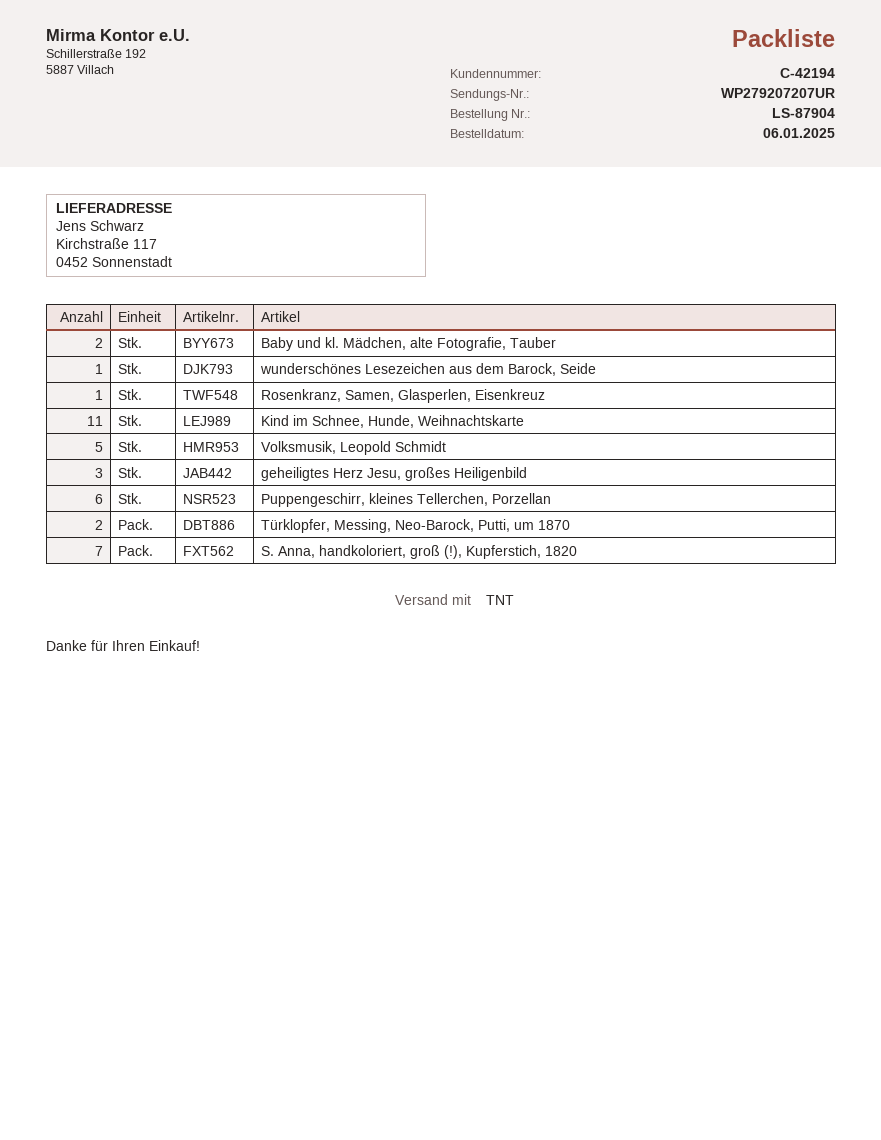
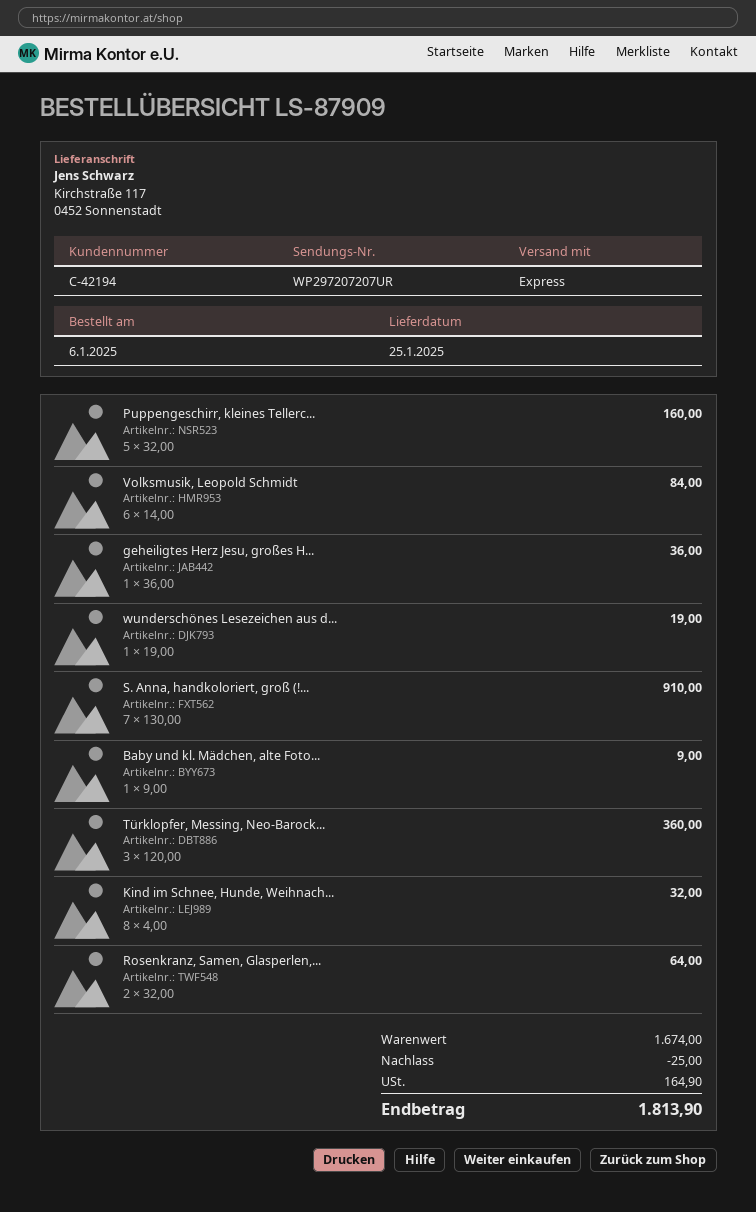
order number: LS-87904 -> LS-87909
shipping method: TNT -> express
tracking number: WP279207207UR -> WP297207207UR
Baby und kl. Mädchen, alte Fotografie, Tauber: 2 -> 1
Rosenkranz, Samen, Glasperlen, Eisenkreuz: 1 -> 2
Kind im Schnee, Hunde, Weihnachtskarte: 11 -> 8
Volksmusik, Leopold Schmidt: 5 -> 6
geheiligtes Herz Jesu, großes Heiligenbild: 3 -> 1
Puppengeschirr, kleines Tellerchen, Porzellan: 6 -> 5
Türklopfer, Messing, Neo-Barock, Putti, um 1870: 2 -> 3

